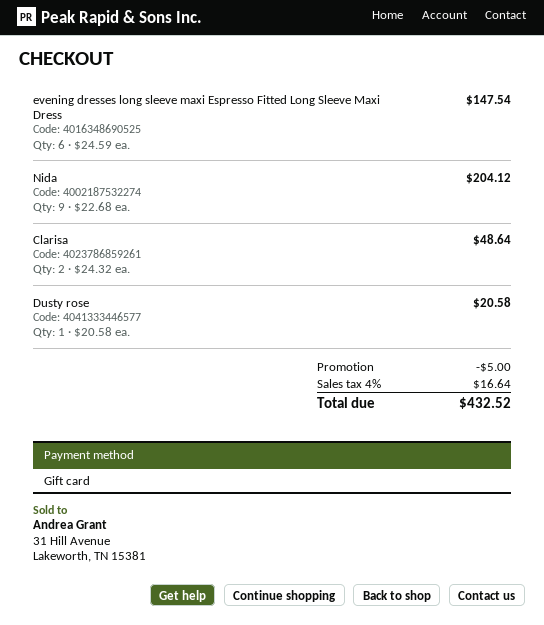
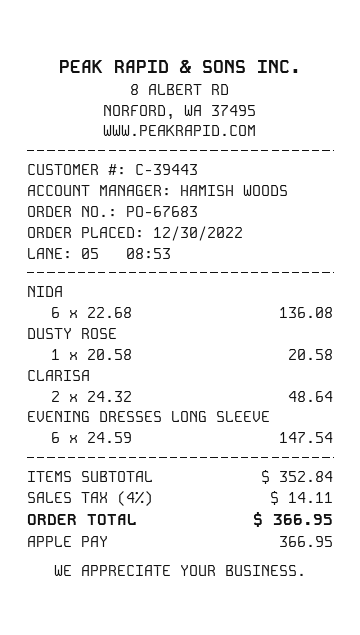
payment method: gift card -> Apple Pay
Nida: 9 x 22.68 = 204.12 -> 6 x 22.68 = 136.08
discount: 5.00 -> none
tax: 4% = 16.64 -> 4% = 14.11
total: 432.52 -> 366.95

